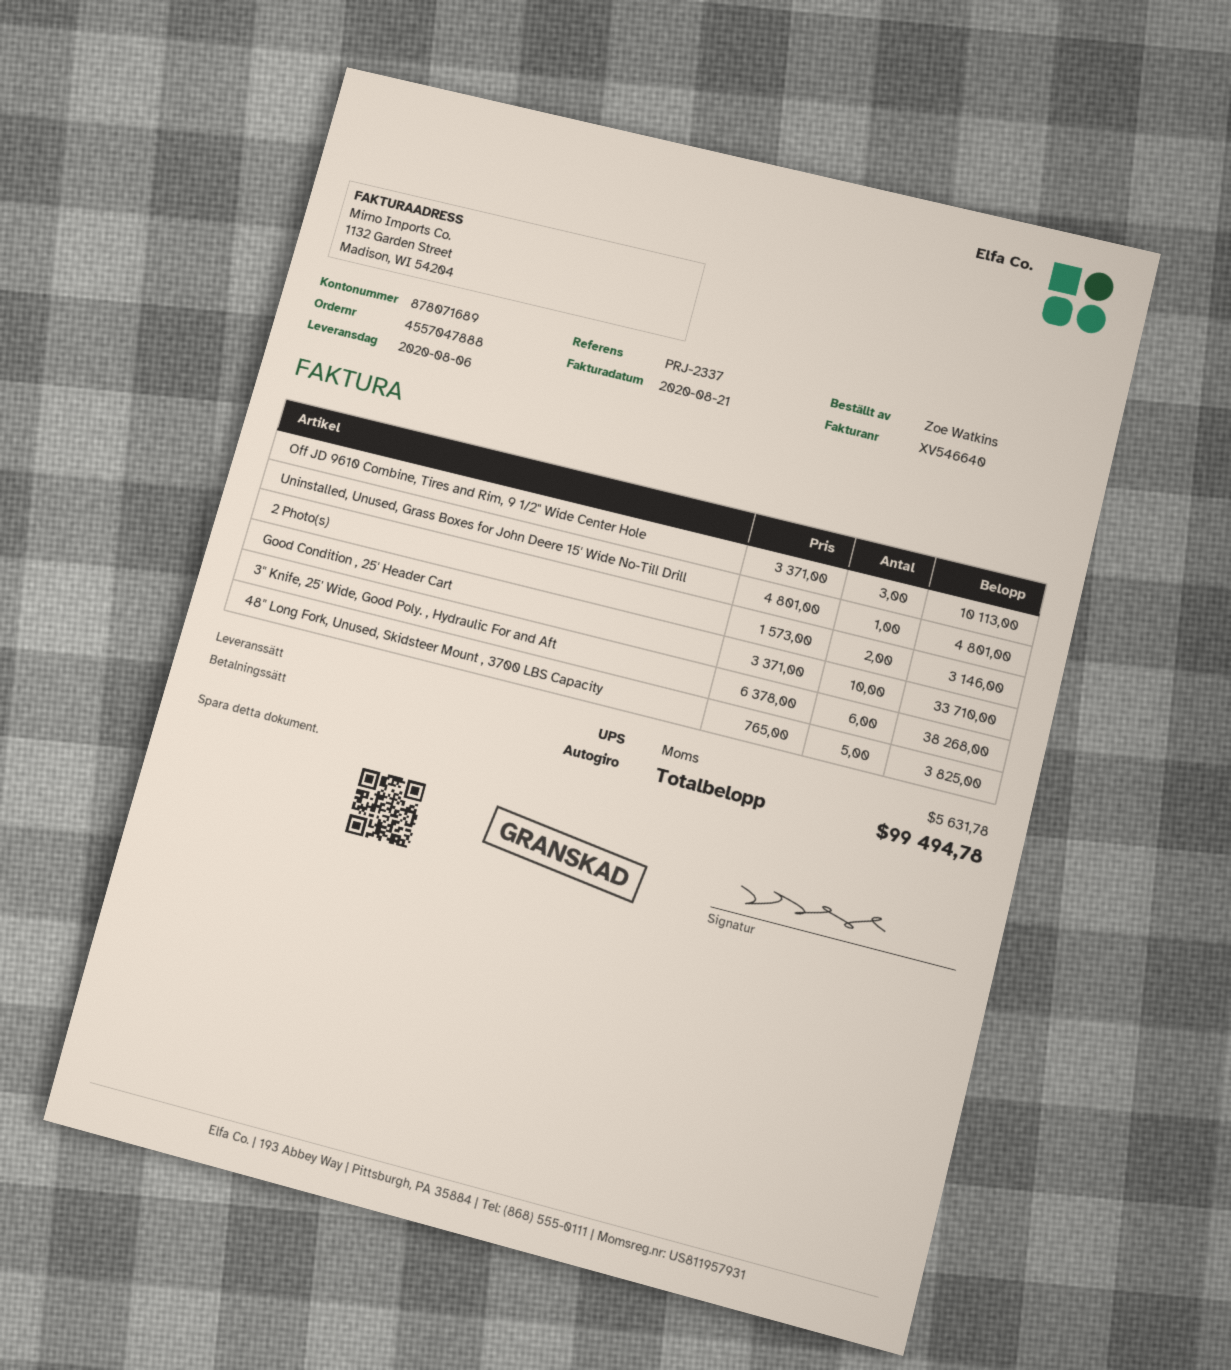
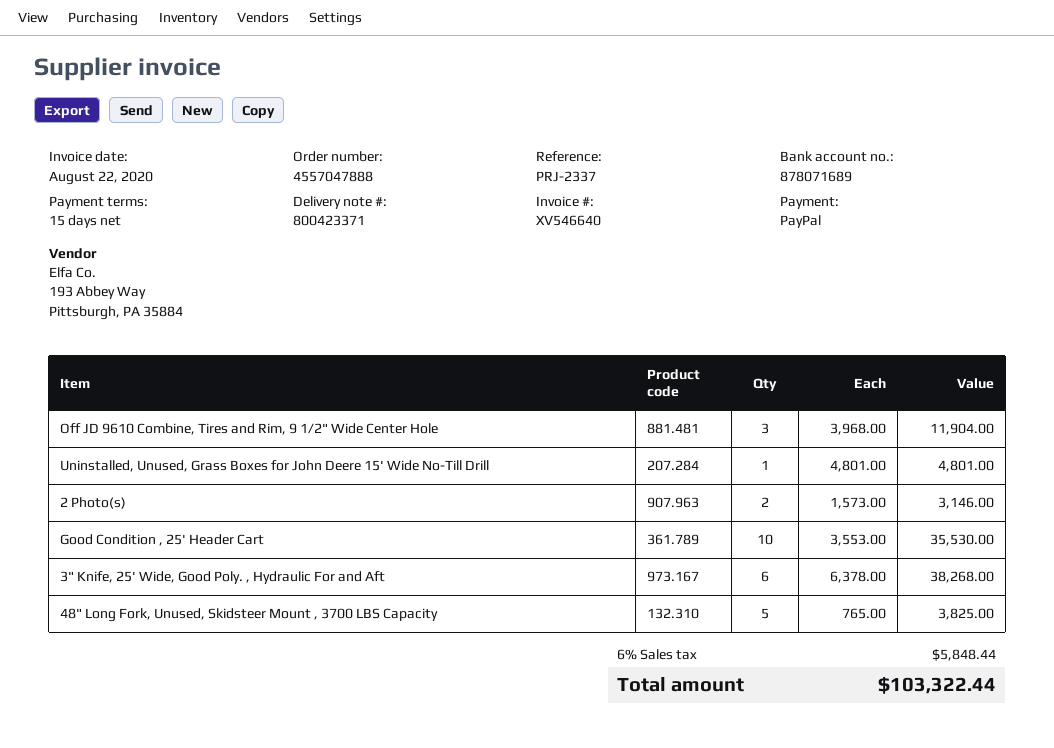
invoice date: 2020-08-21 -> 2020-08-22
payment method: direct debit -> PayPal
Off JD 9610 Combine, Tires and Rim, 9 1/2" Wide Center Hole: 3 x 3371.00 = 10113.00 -> 3 x 3968.00 = 11904.00
Good Condition , 25' Header Cart: 10 x 3371.00 = 33710.00 -> 10 x 3553.00 = 35530.00
tax: 5631.78 -> 5848.44
total: 99494.78 -> 103322.44

